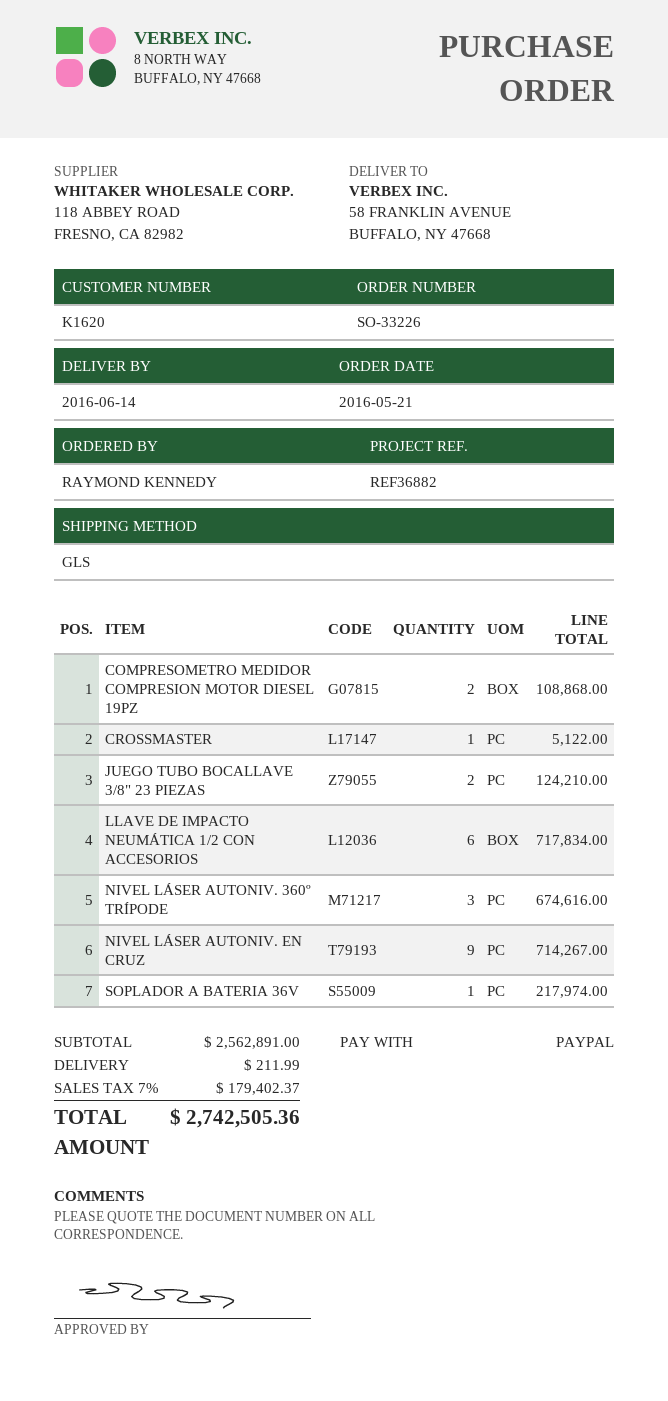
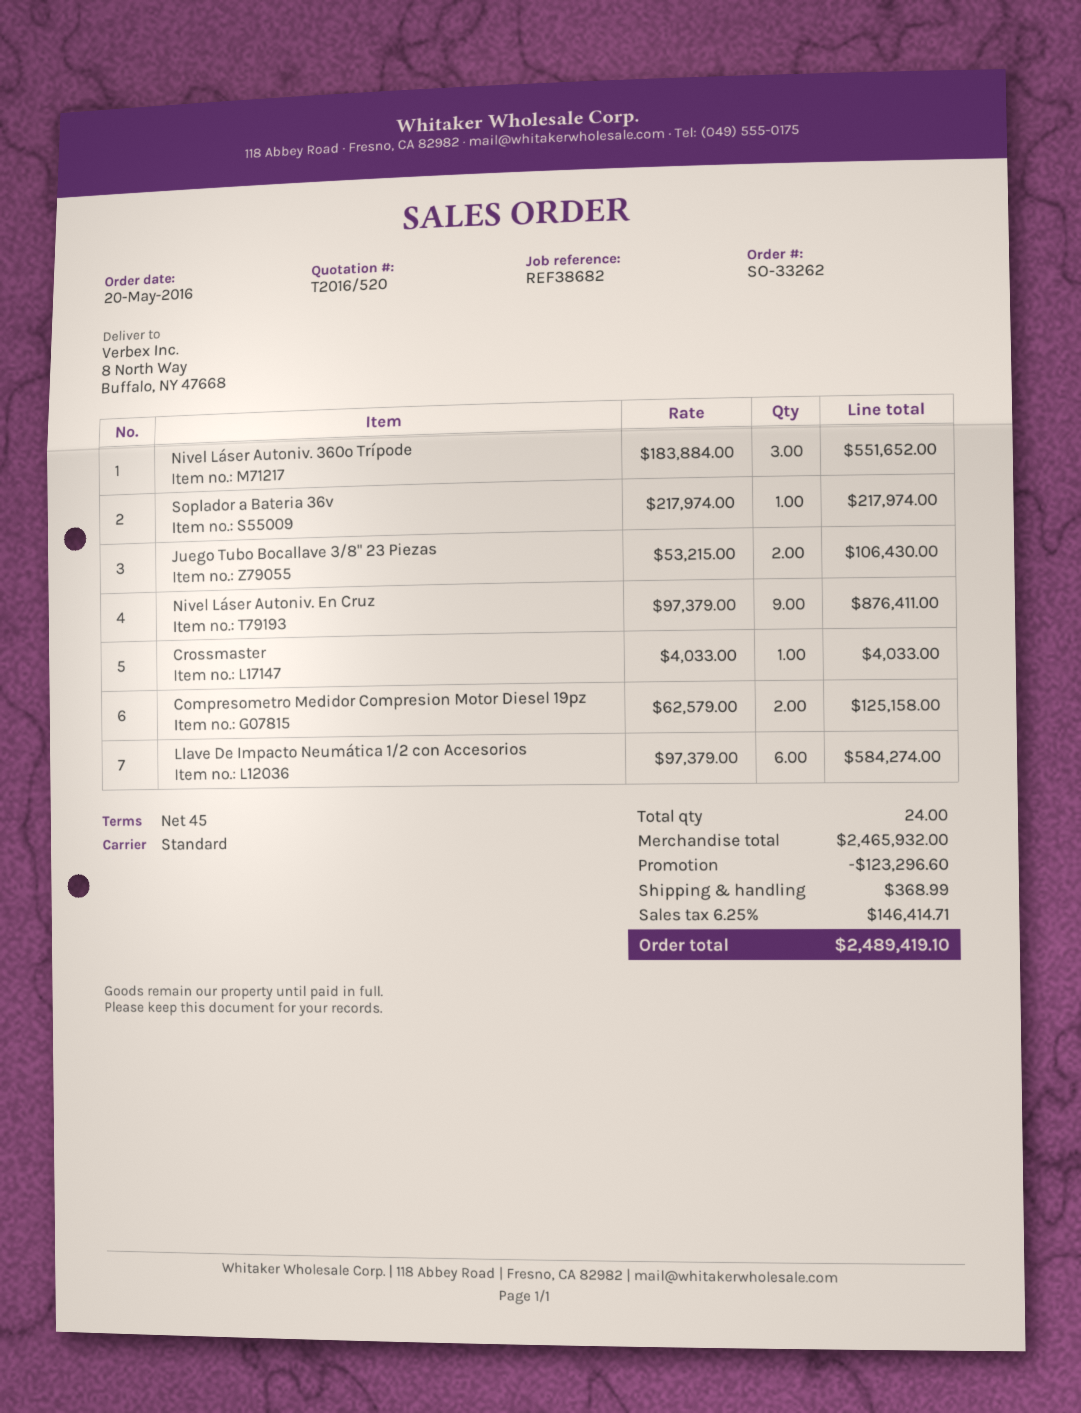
order number: SO-33226 -> SO-33262
order date: 2016-05-21 -> 2016-05-20
reference: REF36882 -> REF38682
shipping method: GLS -> standard
ship to: 58 FRANKLIN AVENUE, BUFFALO, NY 47668 -> 8 North Way, Buffalo, NY 47668
COMPRESOMETRO MEDIDOR COMPRESION MOTOR DIESEL 19PZ: 2 for 108868.00 -> 2 for 125158.00
CROSSMASTER: 1 for 5122.00 -> 1 for 4033.00
JUEGO TUBO BOCALLAVE 3/8" 23 PIEZAS: 2 for 124210.00 -> 2 for 106430.00
LLAVE DE IMPACTO NEUMÁTICA 1/2 CON ACCESORIOS: 6 for 717834.00 -> 6 for 584274.00
NIVEL LÁSER AUTONIV. 360º TRÍPODE: 3 for 674616.00 -> 3 for 551652.00
NIVEL LÁSER AUTONIV. EN CRUZ: 9 for 714267.00 -> 9 for 876411.00
subtotal: 2562891.00 -> 2465932.00
discount: none -> 123296.60
shipping: 211.99 -> 368.99
tax: 7% = 179402.37 -> 6.25% = 146414.71
total: 2742505.36 -> 2489419.10

